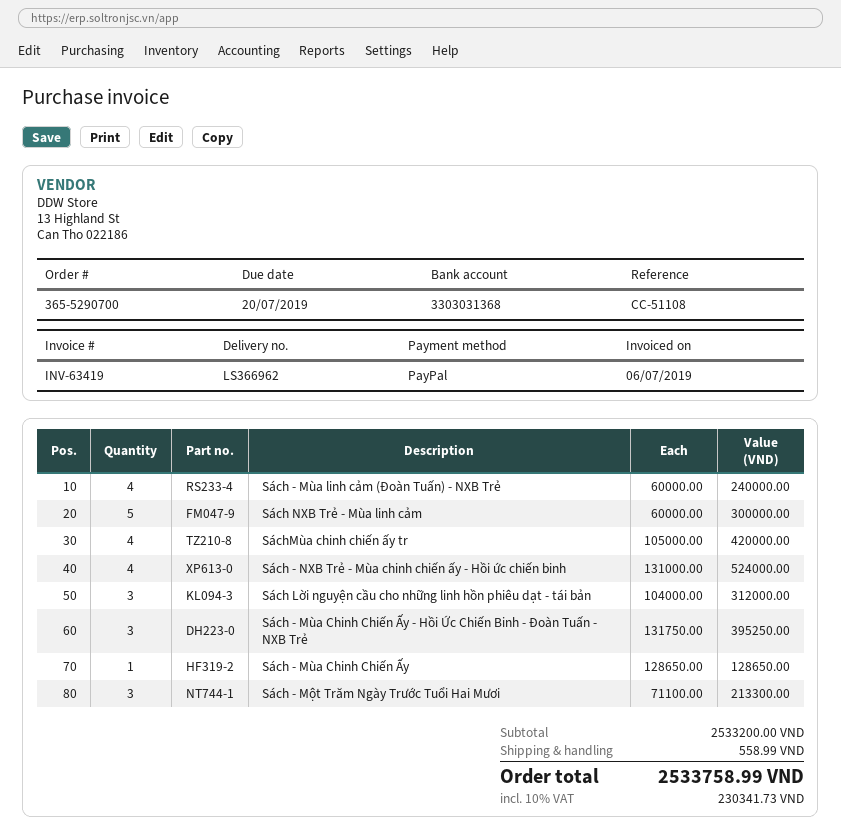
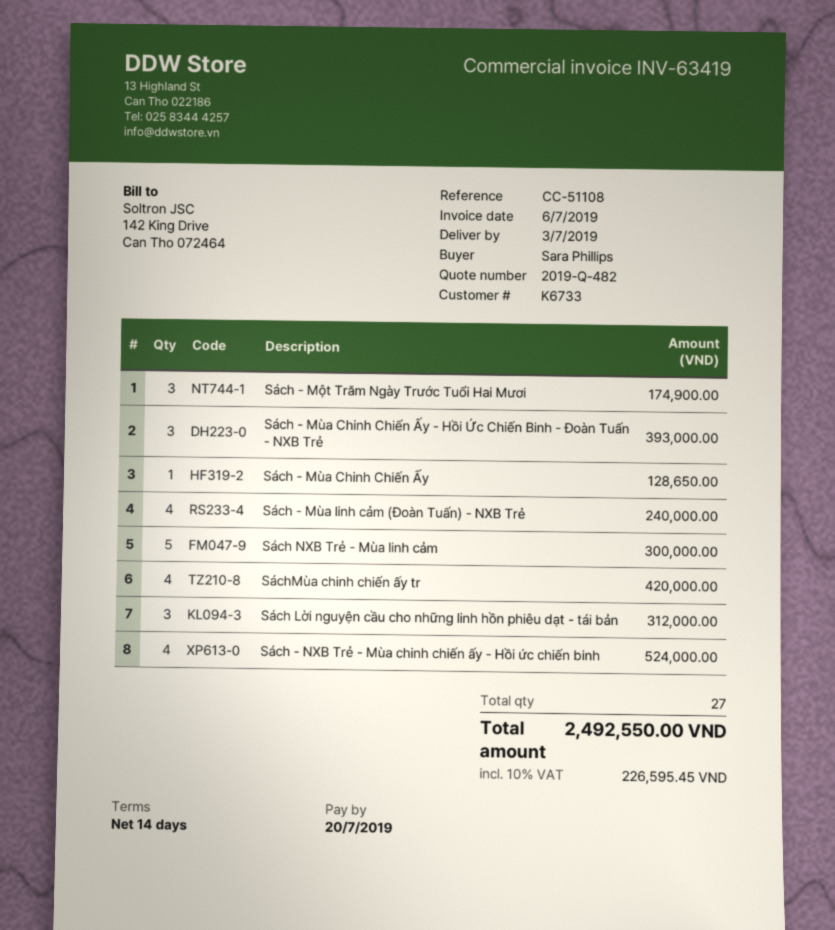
Sách - Mùa Chinh Chiến Ấy - Hồi Ức Chiến Binh - Đoàn Tuấn - NXB Trẻ: 3 for 395250.00 -> 3 for 393000.00
Sách - Một Trăm Ngày Trước Tuổi Hai Mươi: 3 for 213300.00 -> 3 for 174900.00
shipping: 558.99 -> none
tax: 10% = 230341.73 -> 10% = 226595.45
total: 2533758.99 -> 2492550.00

